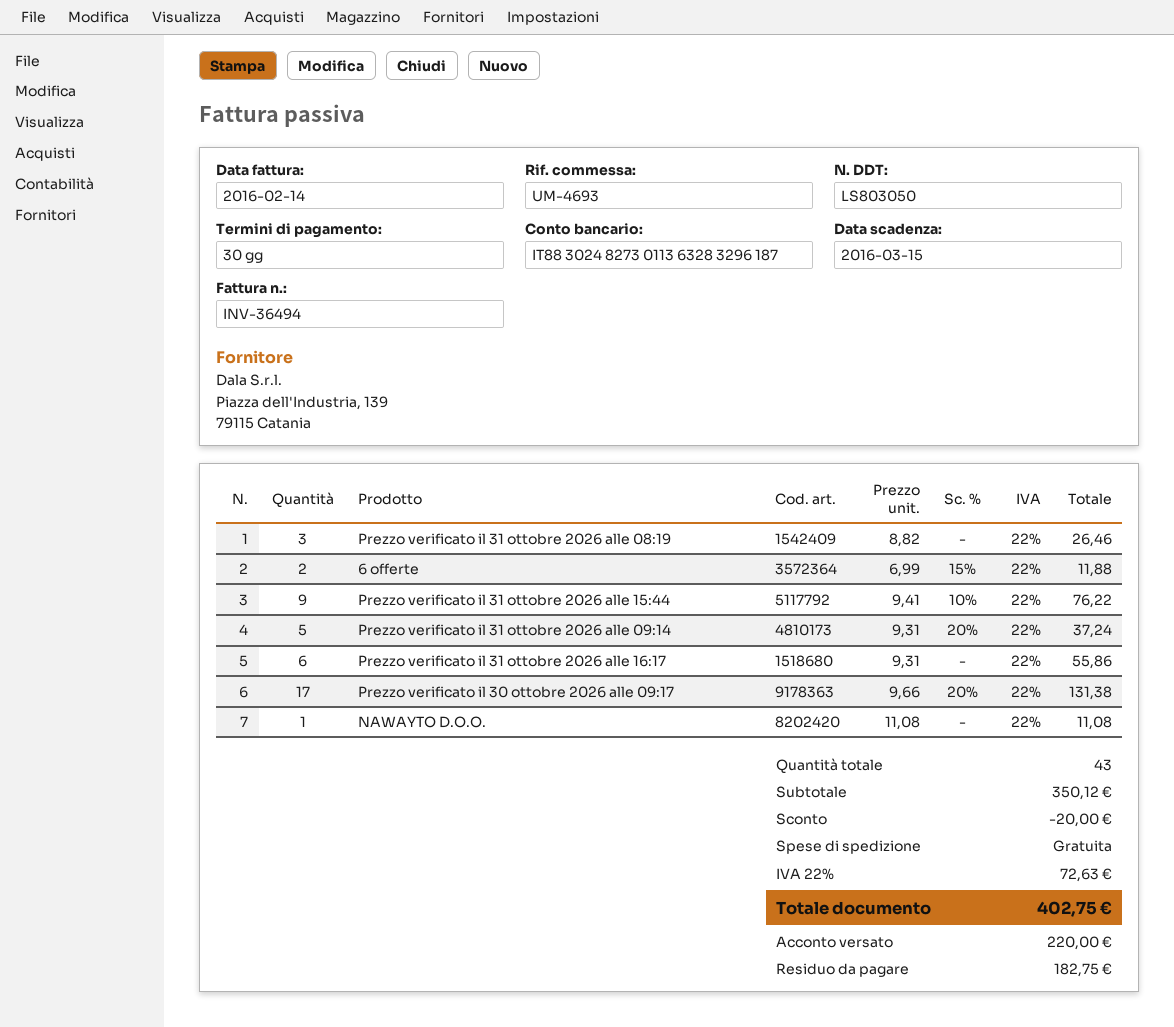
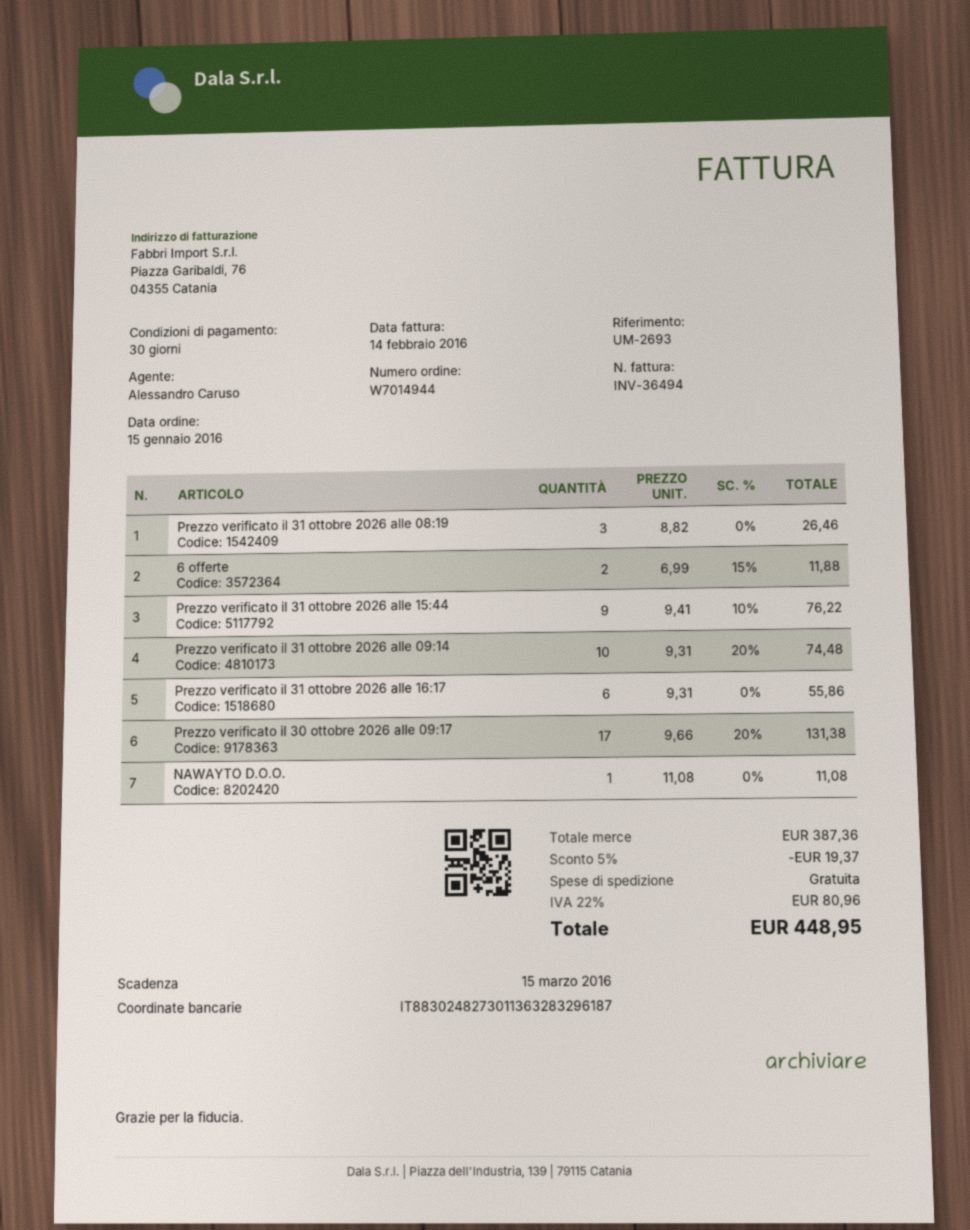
reference: UM-4693 -> UM-2693
Prezzo verificato il 31 ottobre 2026 alle 09:14: 5 x 9.31 - 20% = 37.24 -> 10 x 9.31 - 20% = 74.48
subtotal: 350.12 -> 387.36
discount: 20.00 -> 19.37
tax: 22% = 72.63 -> 22% = 80.96
total: 402.75 -> 448.95

